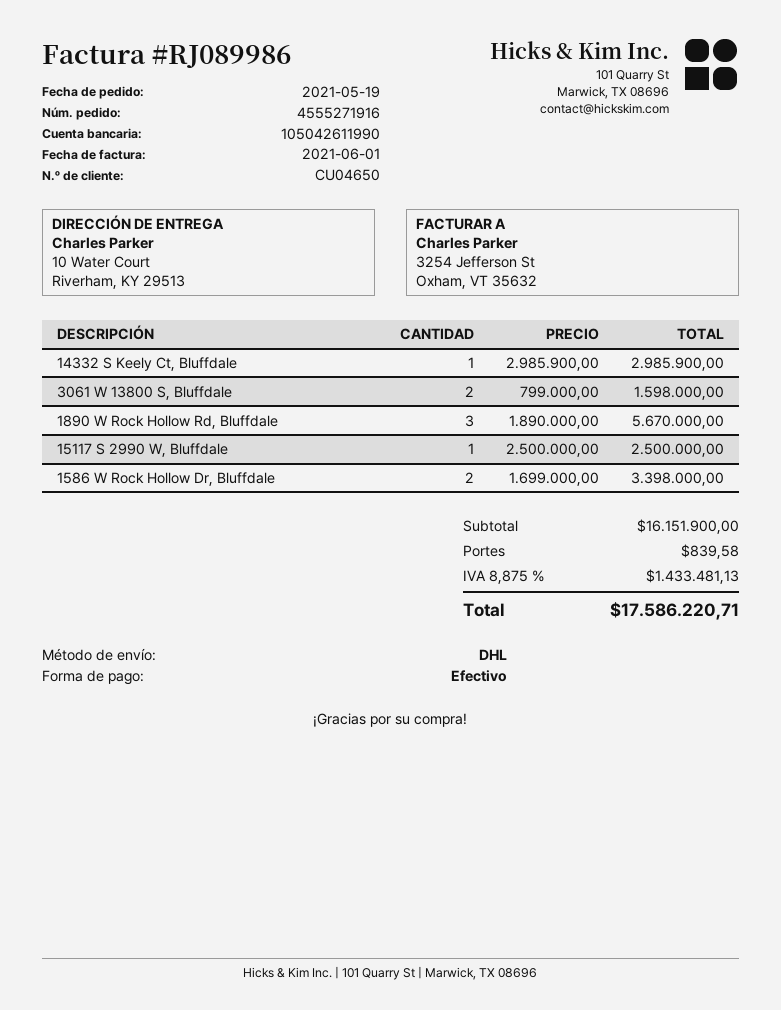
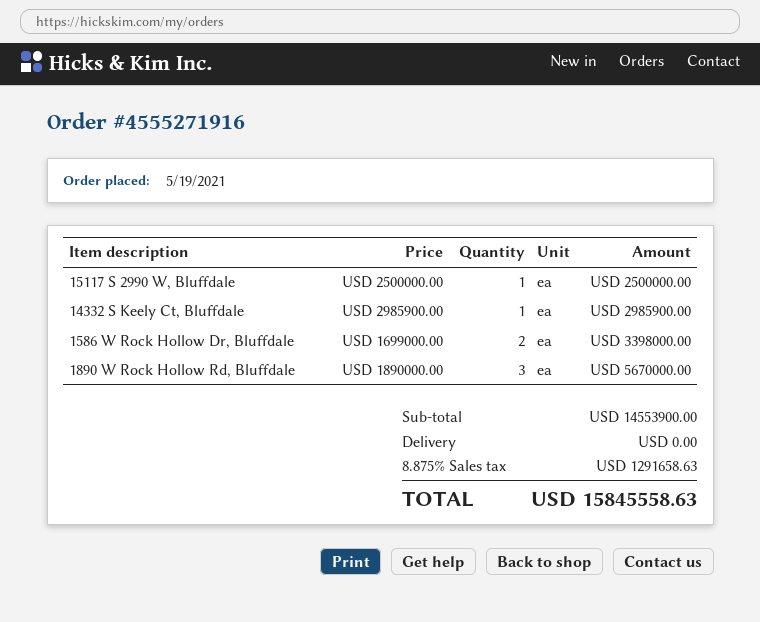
3061 W 13800 S, Bluffdale: 2 x 799000.00 = 1598000.00 -> none
subtotal: 16151900.00 -> 14553900.00
shipping: 839.58 -> 0.00
tax: 8.875% = 1433481.13 -> 8.875% = 1291658.63
total: 17586220.71 -> 15845558.63

